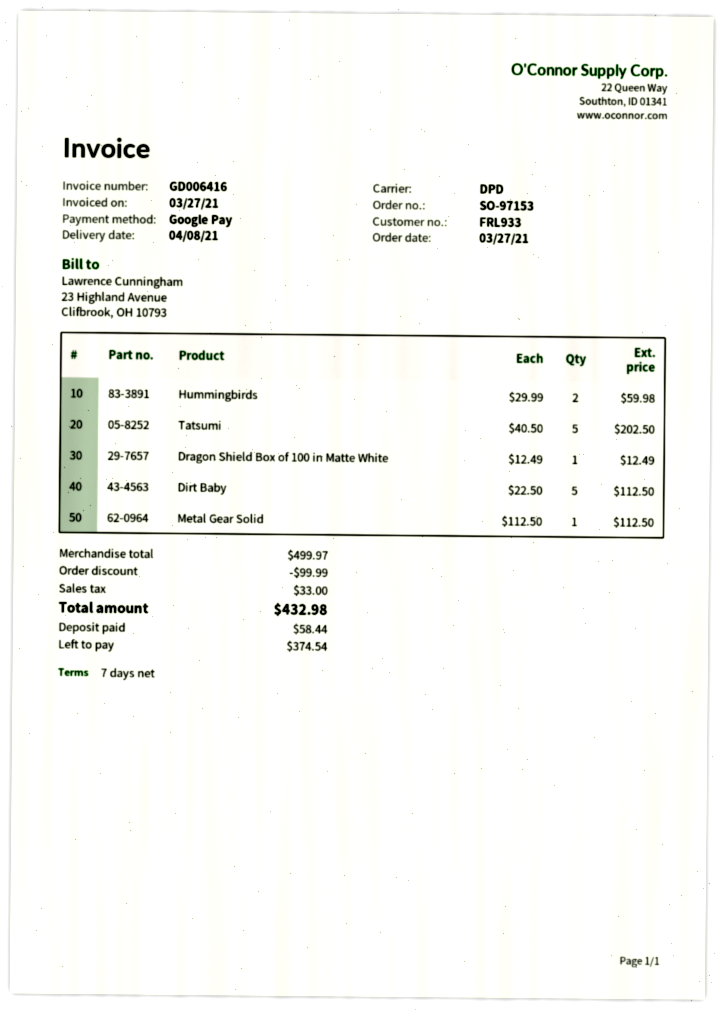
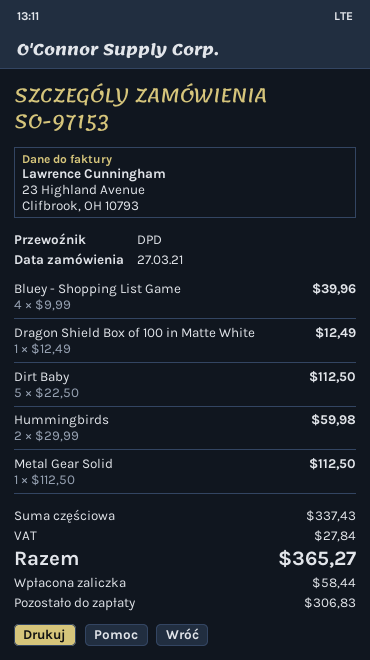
Tatsumi: 5 x 40.50 = 202.50 -> none
Bluey - Shopping List Game: none -> 4 x 9.99 = 39.96
subtotal: 499.97 -> 337.43
discount: 99.99 -> none
tax: 33.00 -> 27.84
total: 432.98 -> 365.27
balance: 374.54 -> 306.83

